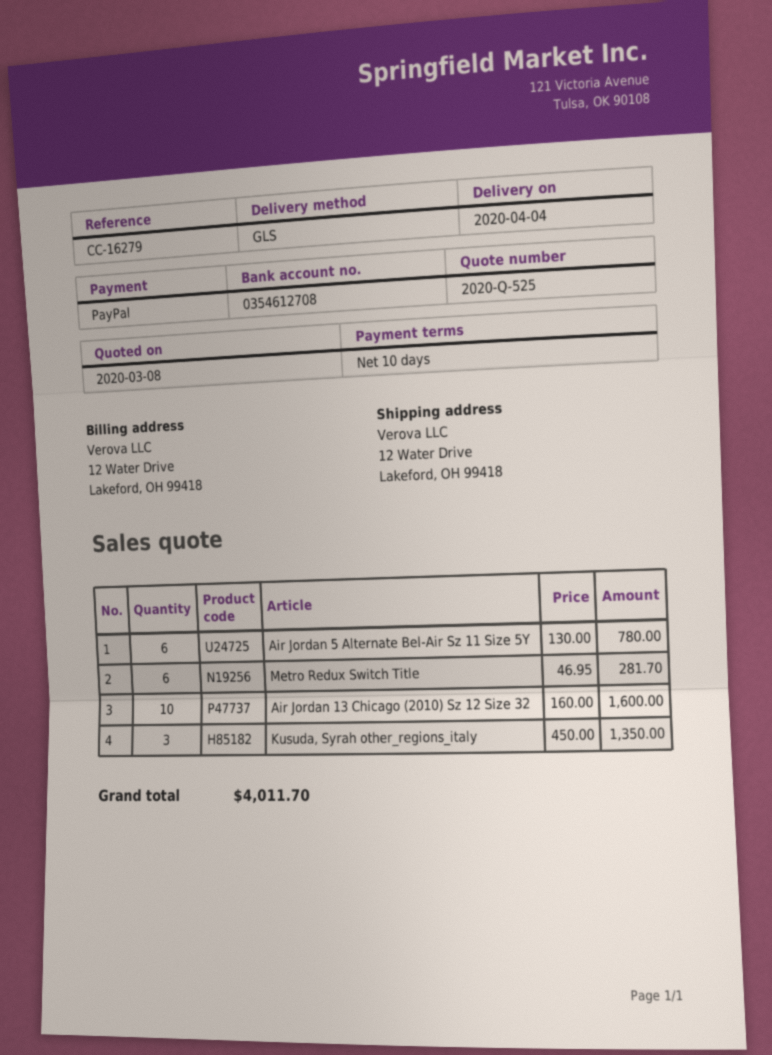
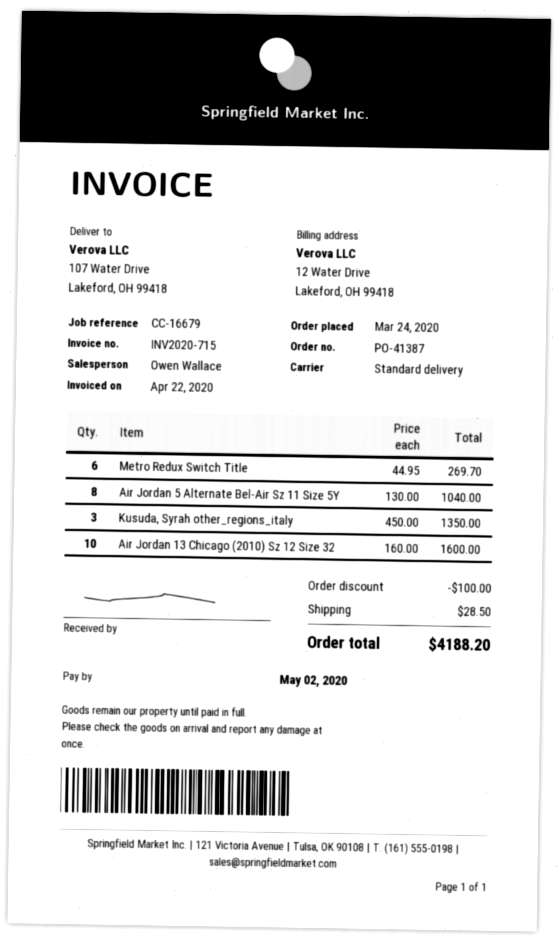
reference: CC-16279 -> CC-16679
shipping method: GLS -> standard
ship to: 12 Water Drive, Lakeford, OH 99418 -> 107 Water Drive, Lakeford, OH 99418
Air Jordan 5 Alternate Bel-Air Sz 11 Size 5Y: 6 x 130.00 = 780.00 -> 8 x 130.00 = 1040.00
Metro Redux Switch Title: 6 x 46.95 = 281.70 -> 6 x 44.95 = 269.70
discount: none -> 100.00
shipping: none -> 28.50
total: 4011.70 -> 4188.20

